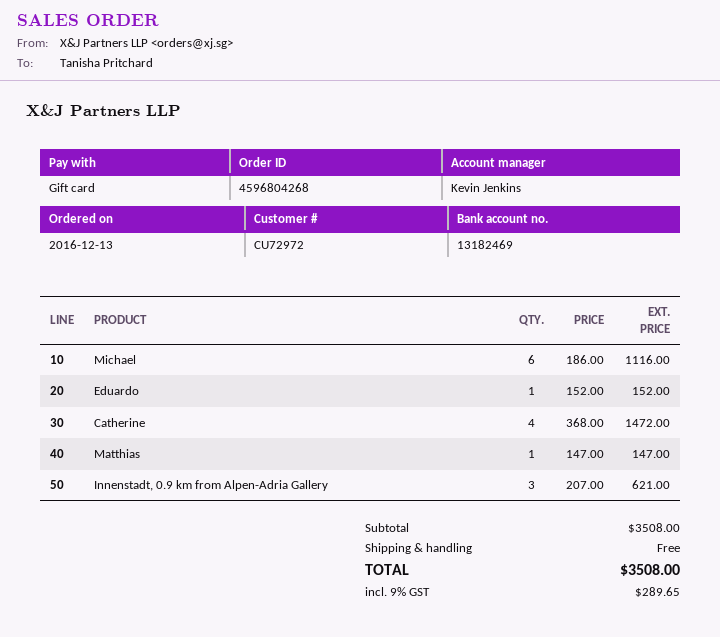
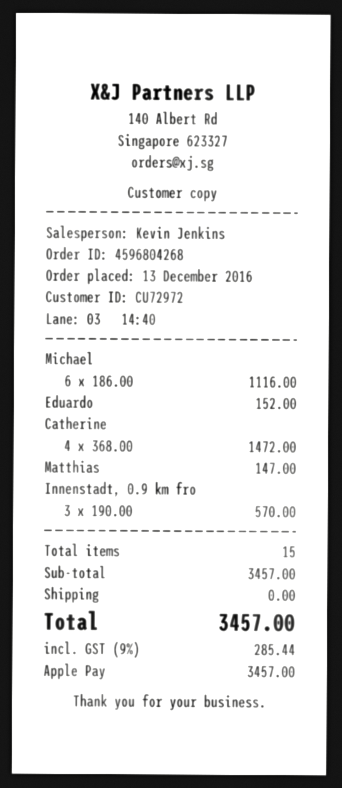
payment method: gift card -> Apple Pay
Innenstadt, 0.9 km from Alpen-Adria Gallery: 3 x 207.00 = 621.00 -> 3 x 190.00 = 570.00
subtotal: 3508.00 -> 3457.00
tax: 9% = 289.65 -> 9% = 285.44
total: 3508.00 -> 3457.00

